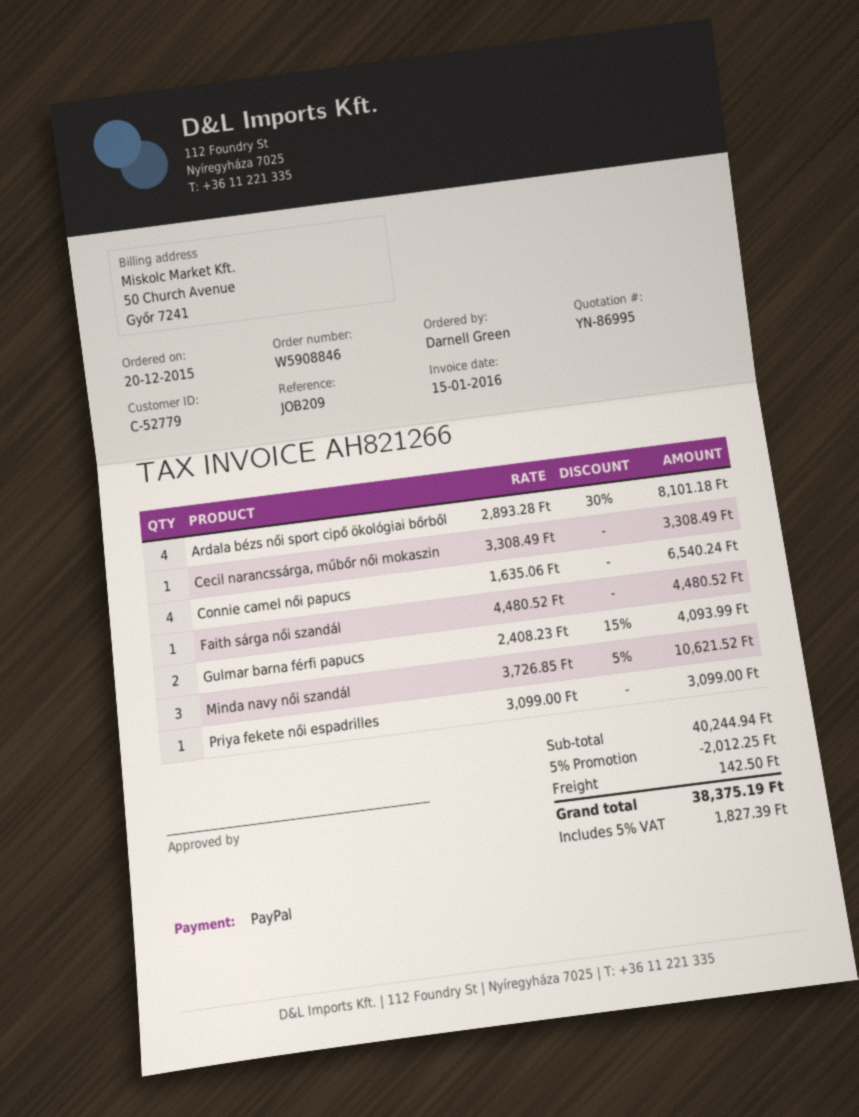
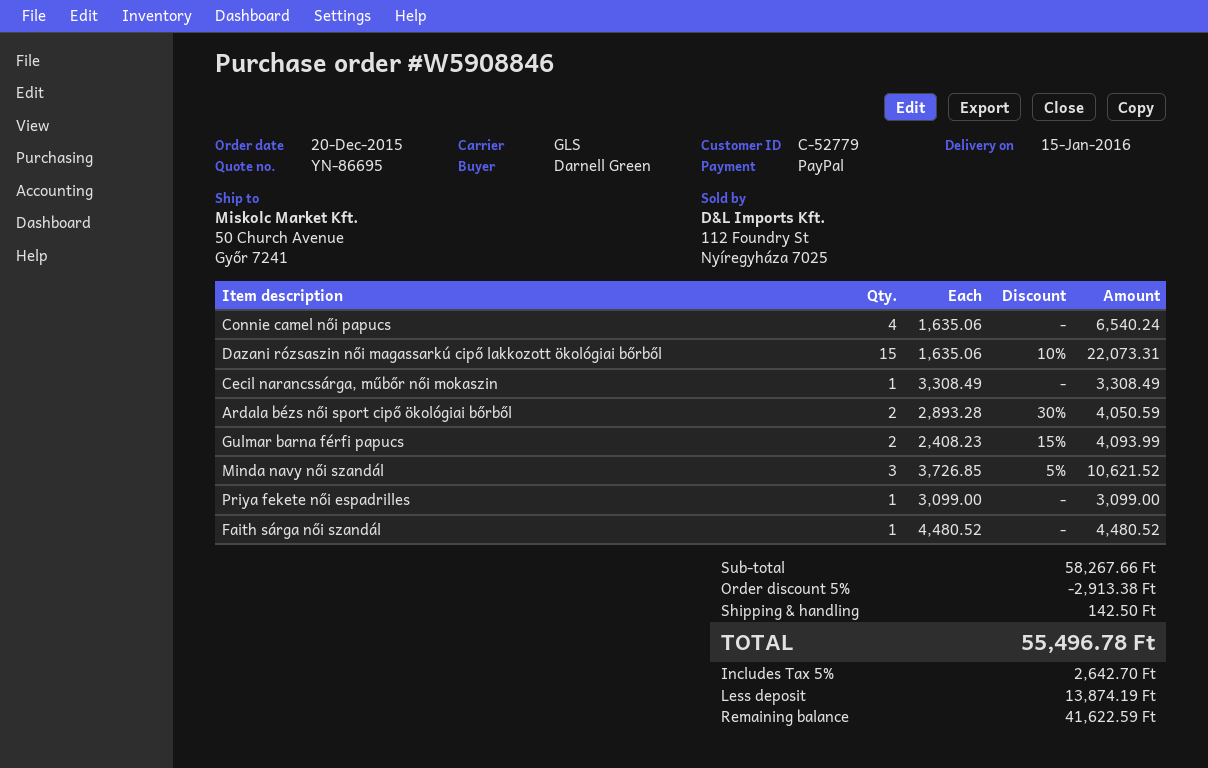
quote number: YN-86995 -> YN-86695
Ardala bézs női sport cipő ökológiai bőrből: 4 x 2893.28 - 30% = 8101.18 -> 2 x 2893.28 - 30% = 4050.59
Dazani rózsaszin női magassarkú cipő lakkozott ökológiai bőrből: none -> 15 x 1635.06 - 10% = 22073.31
subtotal: 40244.94 -> 58267.66
discount: 5% = 2012.25 -> 5% = 2913.38
tax: 5% = 1827.39 -> 5% = 2642.70
total: 38375.19 -> 55496.78

